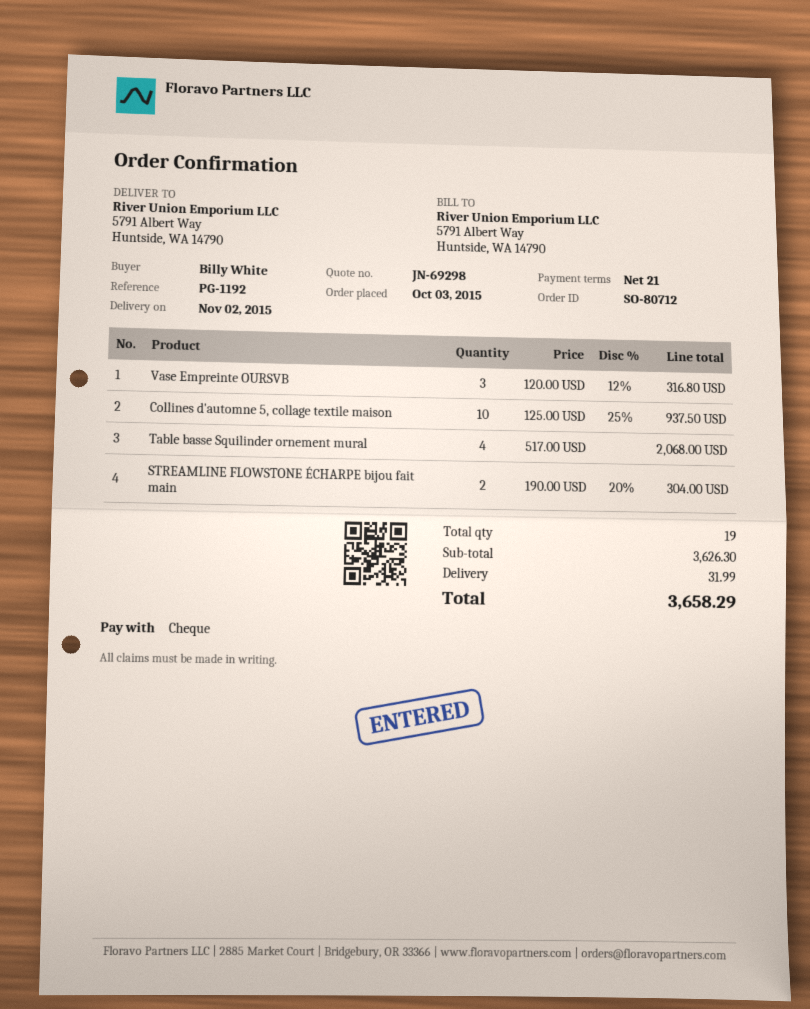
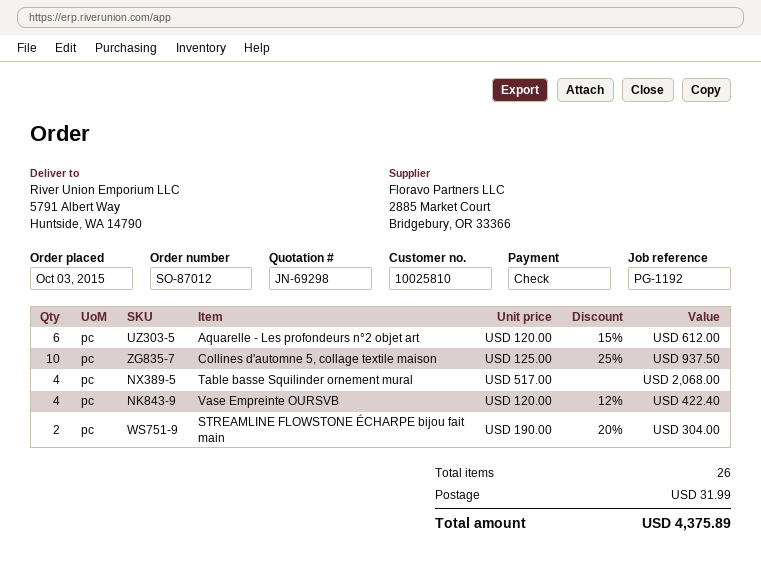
order number: SO-80712 -> SO-87012
Vase Empreinte OURSVB: 3 x 120.00 - 12% = 316.80 -> 4 x 120.00 - 12% = 422.40
Aquarelle - Les profondeurs n°2 objet art: none -> 6 x 120.00 - 15% = 612.00
total quantity: 19 -> 26
total: 3658.29 -> 4375.89

